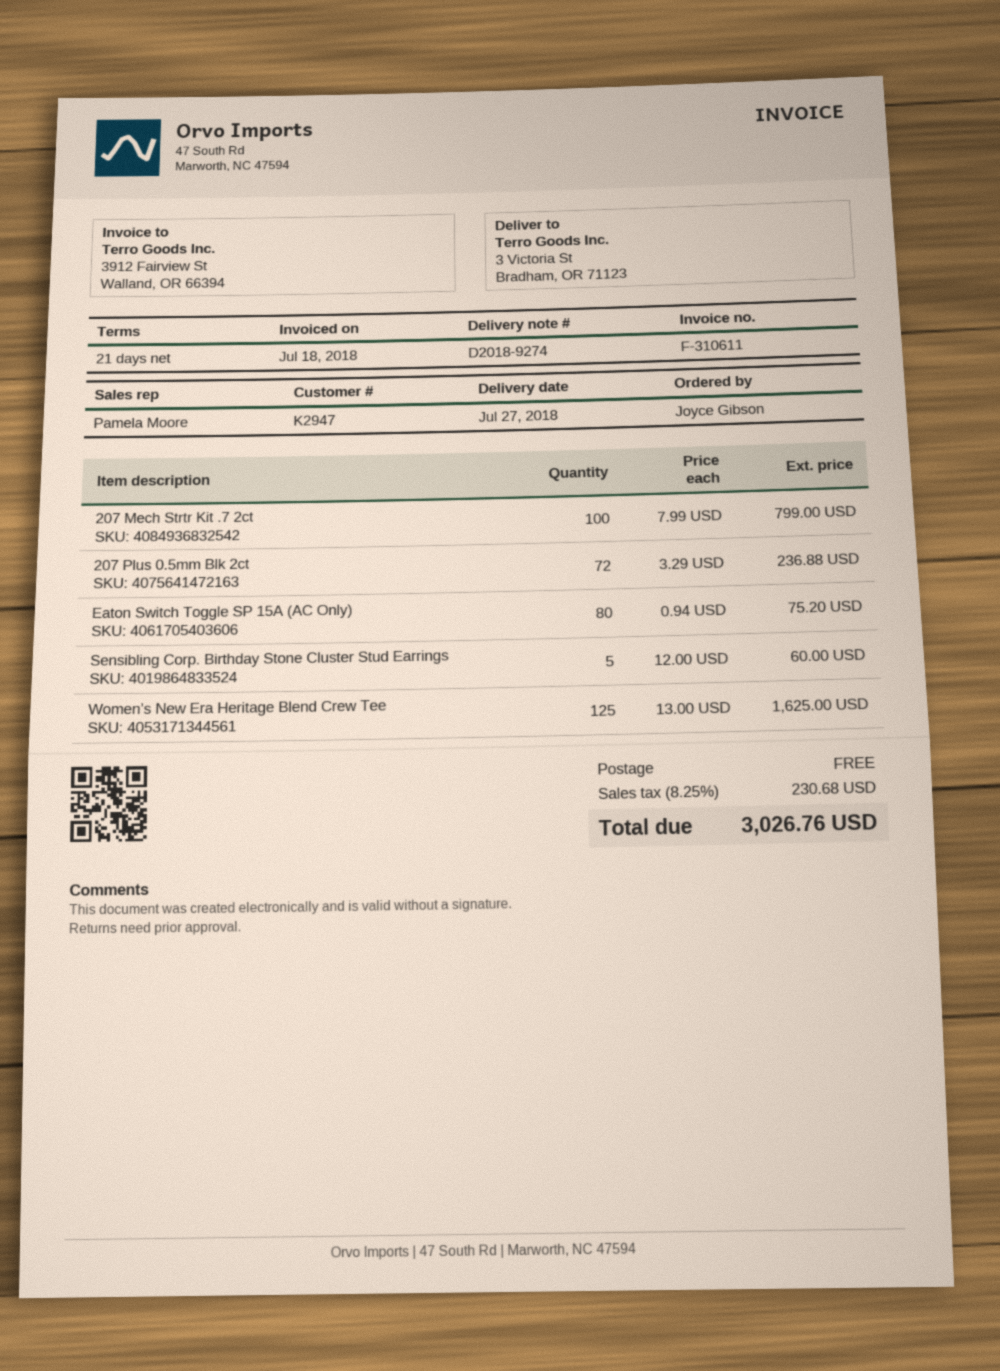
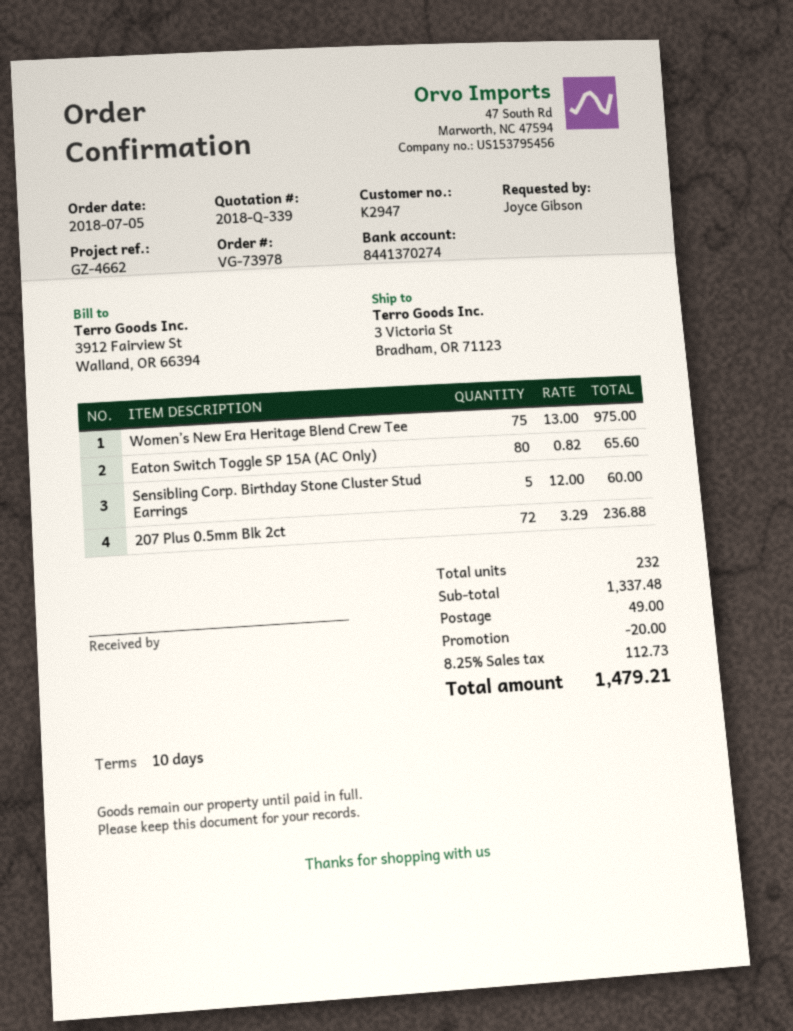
payment terms: 21 days -> 10 days
207 Mech Strtr Kit .7 2ct: 100 x 7.99 = 799.00 -> none
Eaton Switch Toggle SP 15A (AC Only): 80 x 0.94 = 75.20 -> 80 x 0.82 = 65.60
Women’s New Era Heritage Blend Crew Tee: 125 x 13.00 = 1625.00 -> 75 x 13.00 = 975.00
discount: none -> 20.00
shipping: 0.00 -> 49.00
tax: 8.25% = 230.68 -> 8.25% = 112.73
total: 3026.76 -> 1479.21

